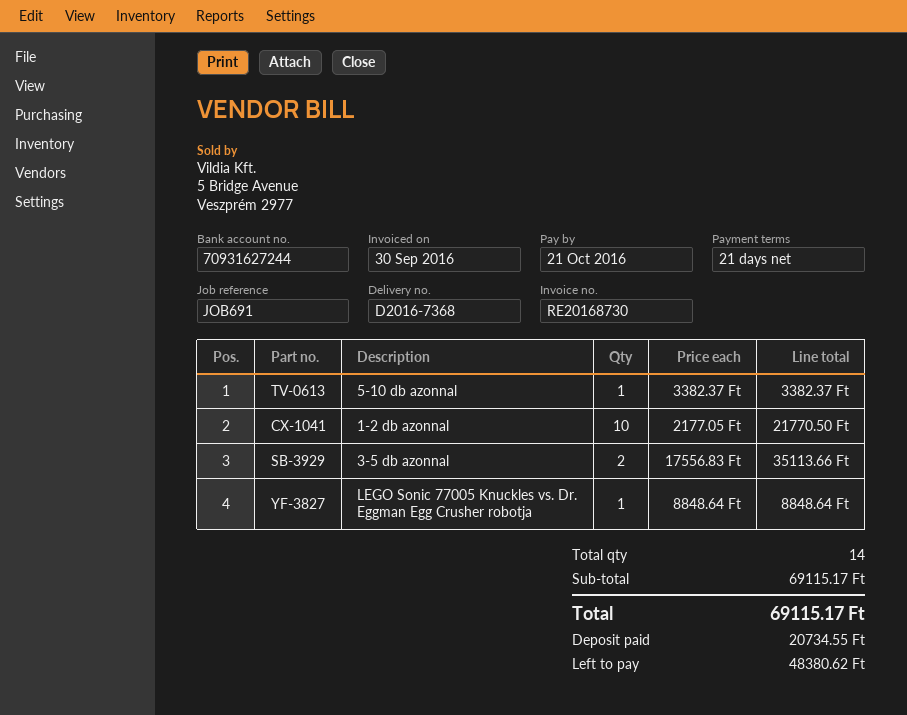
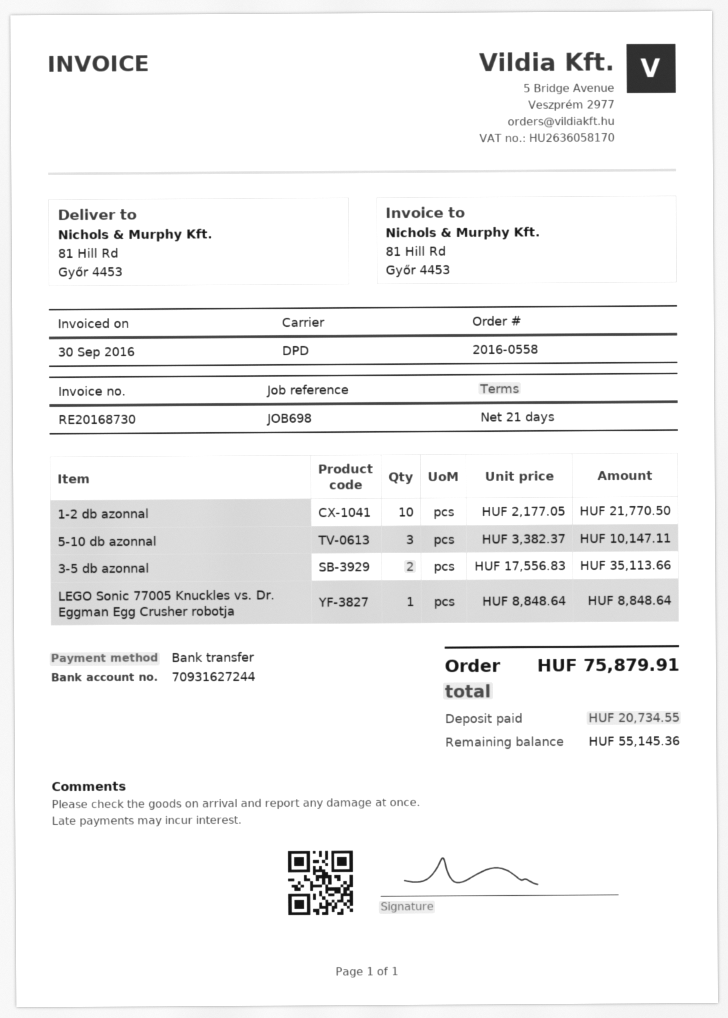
reference: JOB691 -> JOB698
5-10 db azonnal: 1 x 3382.37 = 3382.37 -> 3 x 3382.37 = 10147.11
total: 69115.17 -> 75879.91
balance: 48380.62 -> 55145.36

